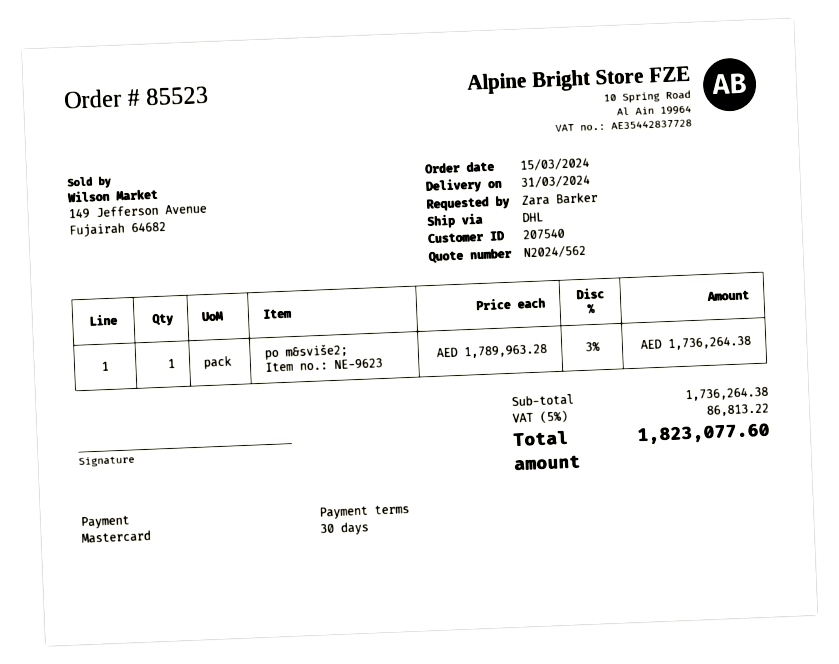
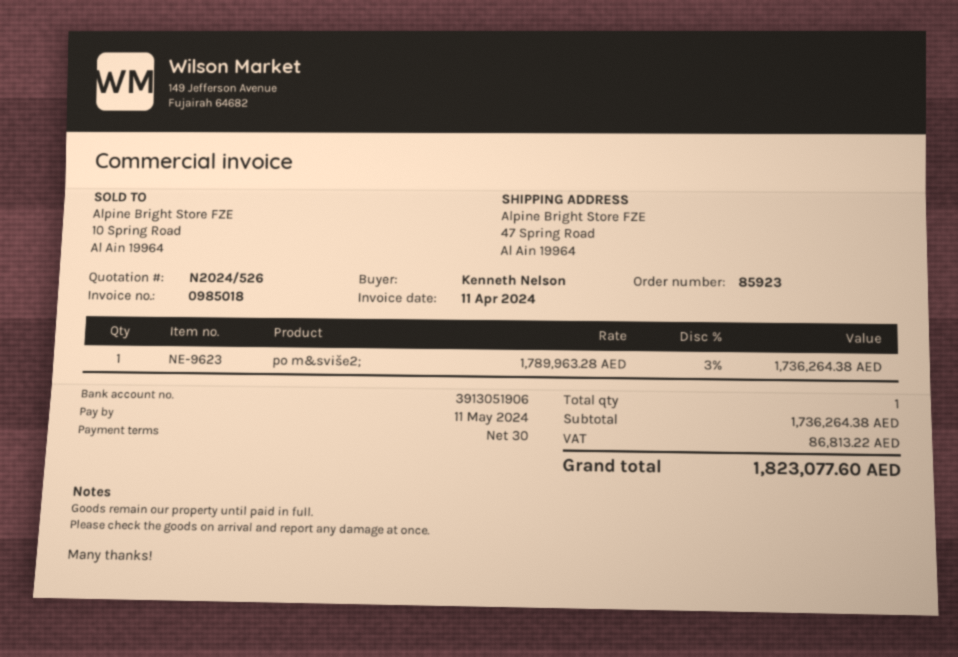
quote number: N2024/562 -> N2024/526
order number: 85523 -> 85923
ordered by: Zara Barker -> Kenneth Nelson

